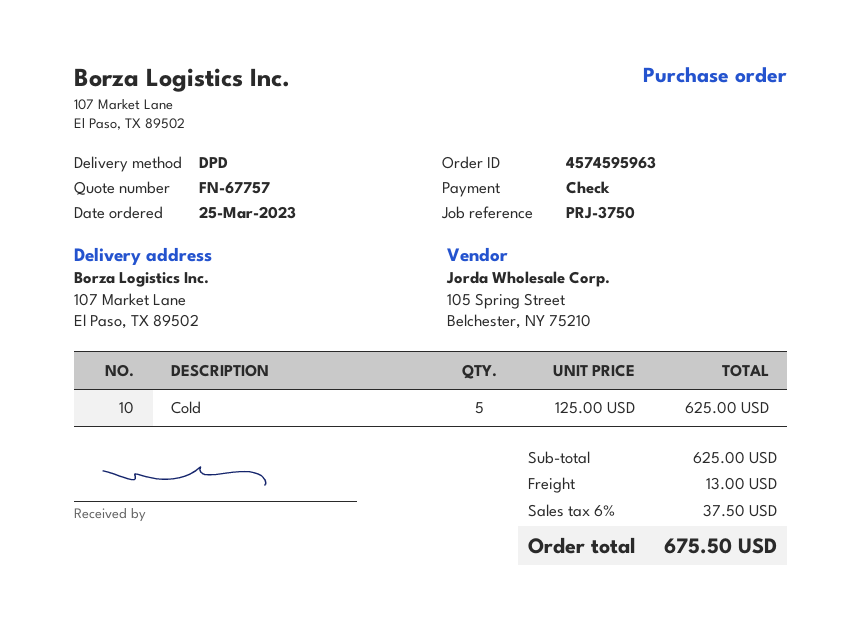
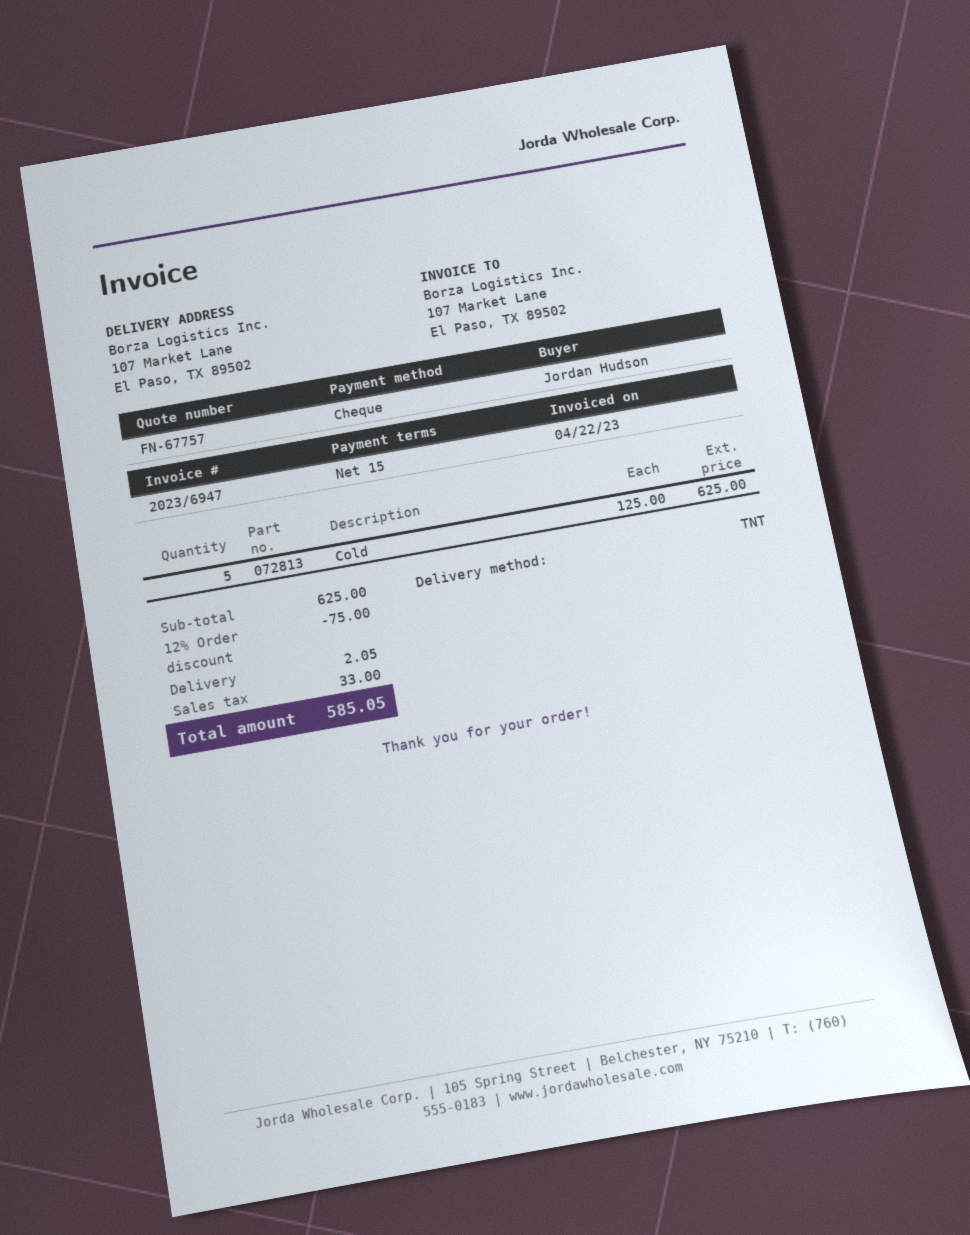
shipping method: DPD -> TNT
discount: none -> 12% = 75.00
shipping: 13.00 -> 2.05
tax: 37.50 -> 33.00
total: 675.50 -> 585.05

